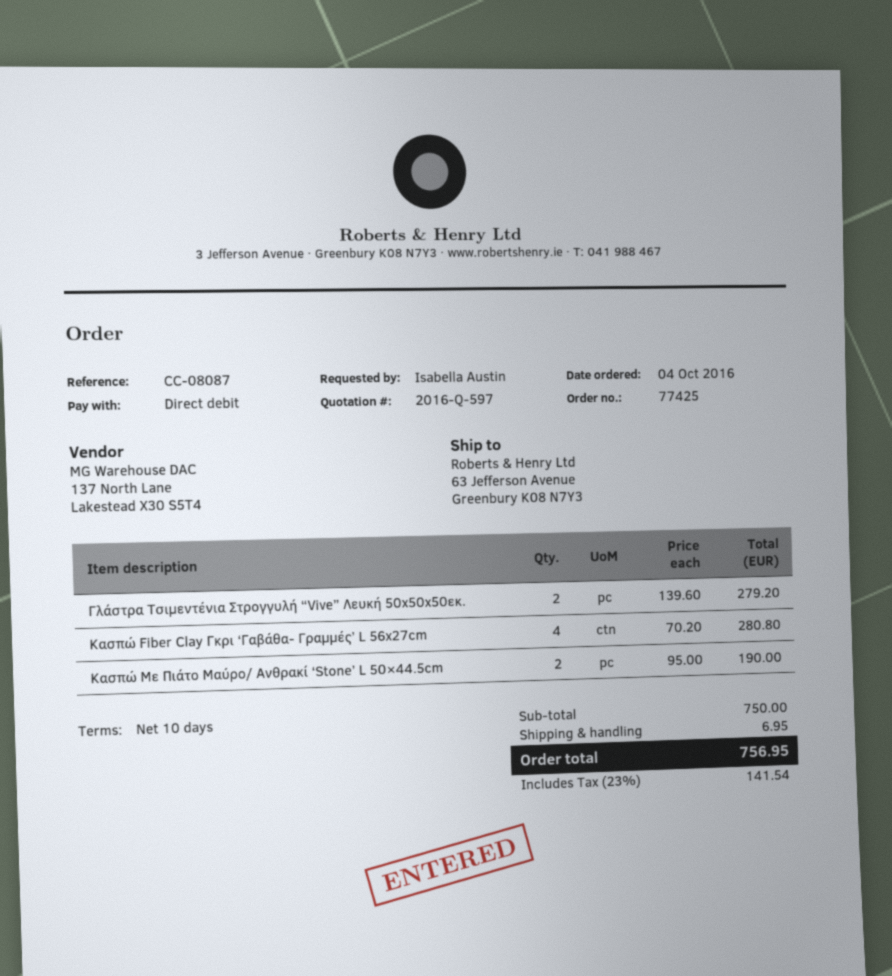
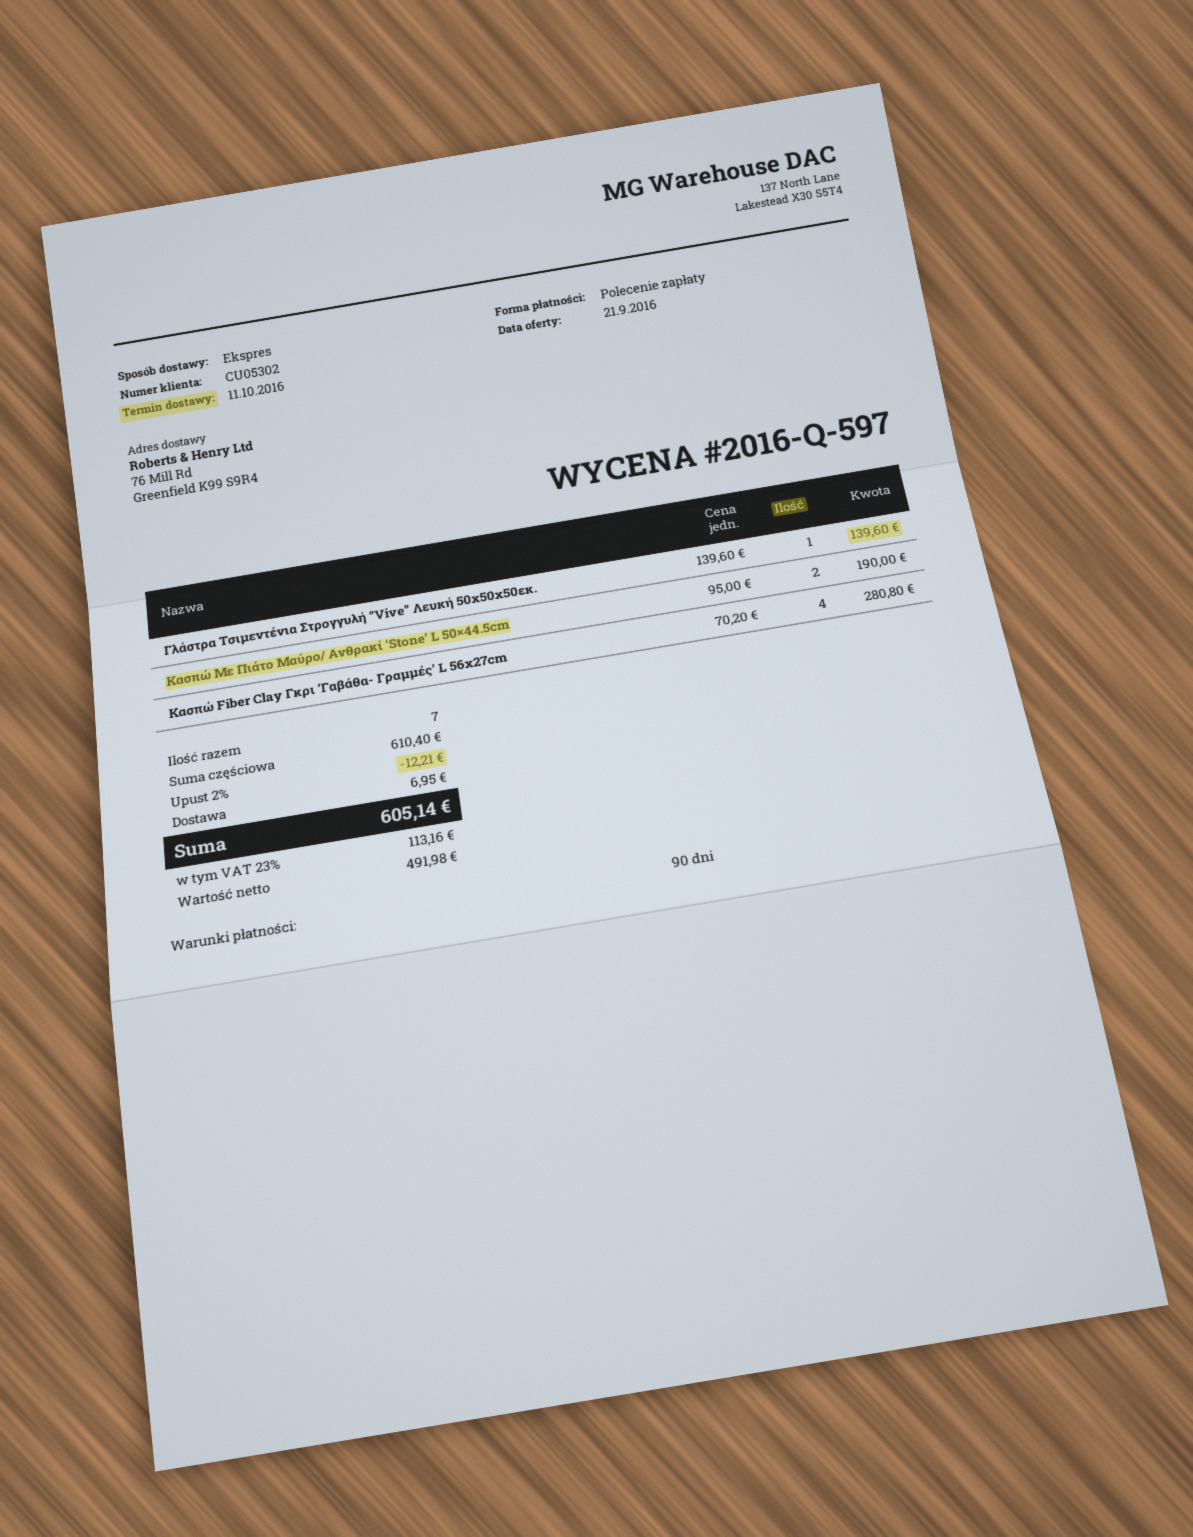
payment terms: 10 days -> 90 days
ship to: 63 Jefferson Avenue, Greenbury K08 N7Y3 -> 76 Mill Rd, Greenfield K99 S9R4
Γλάστρα Τσιμεντένια Στρογγυλή “Vive” Λευκή 50x50x50εκ.: 2 x 139.60 = 279.20 -> 1 x 139.60 = 139.60
subtotal: 750.00 -> 610.40
discount: none -> 2% = 12.21
tax: 23% = 141.54 -> 23% = 113.16
total: 756.95 -> 605.14

